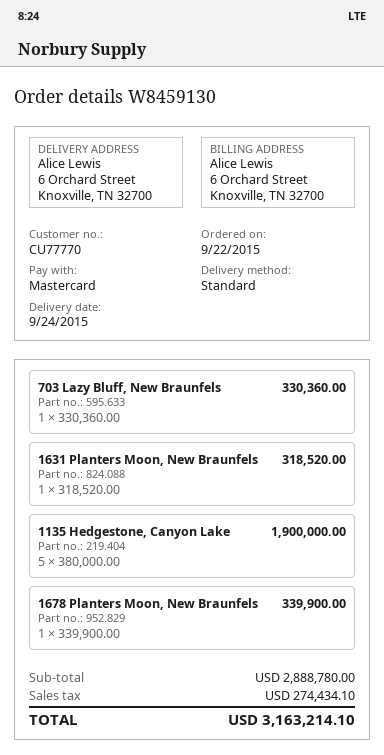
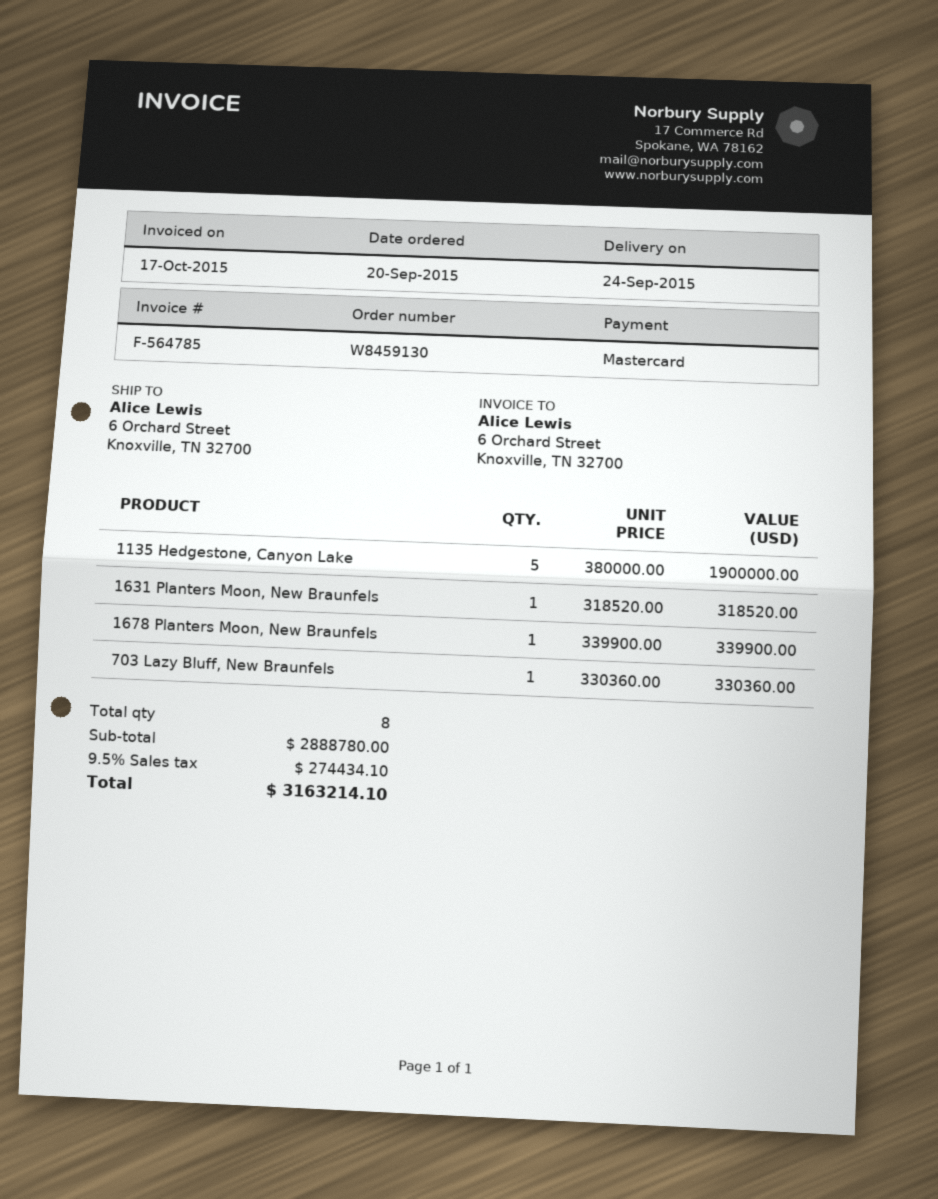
order date: 2015-09-22 -> 2015-09-20

